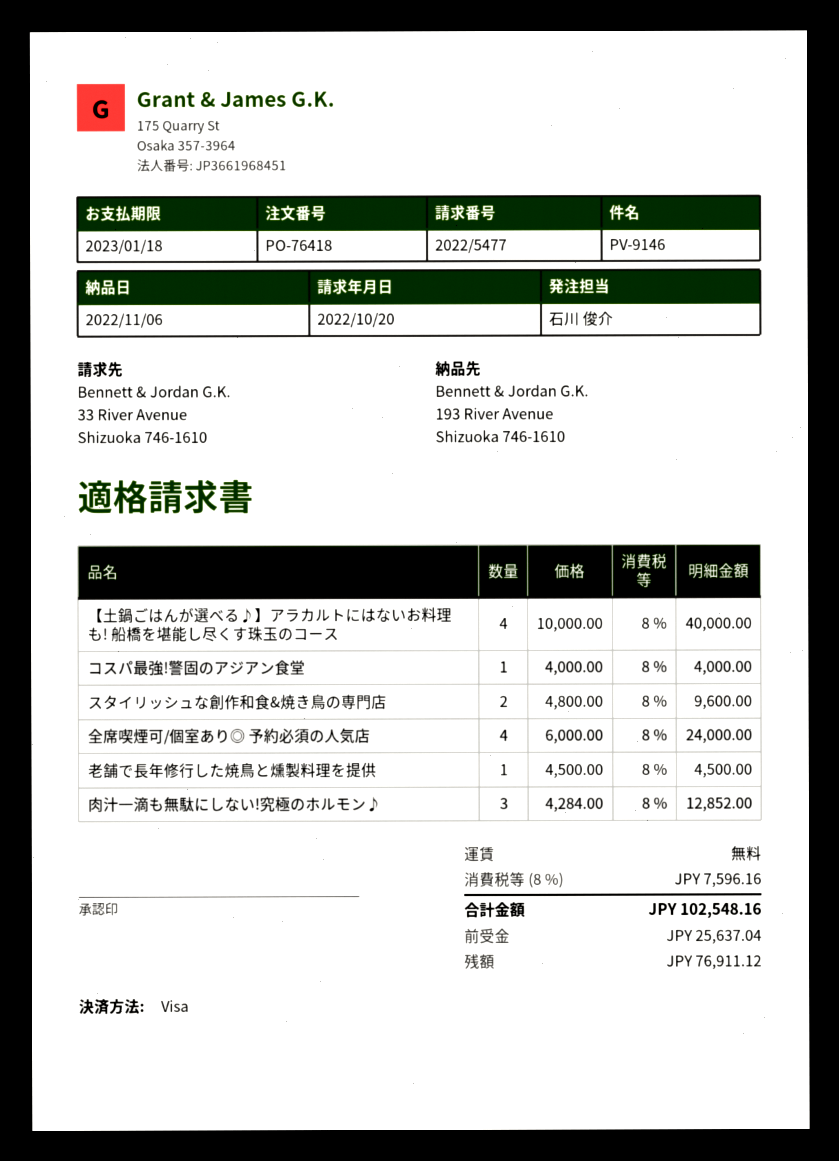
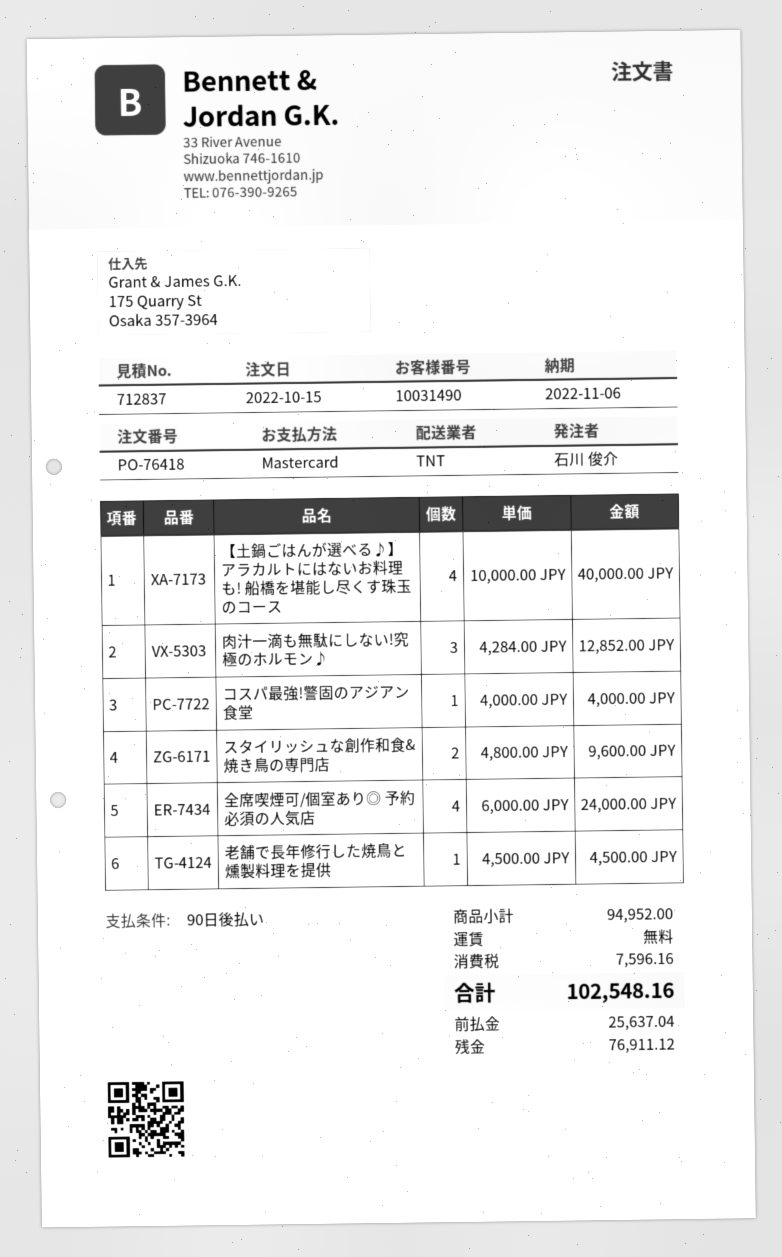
payment method: Visa -> Mastercard

